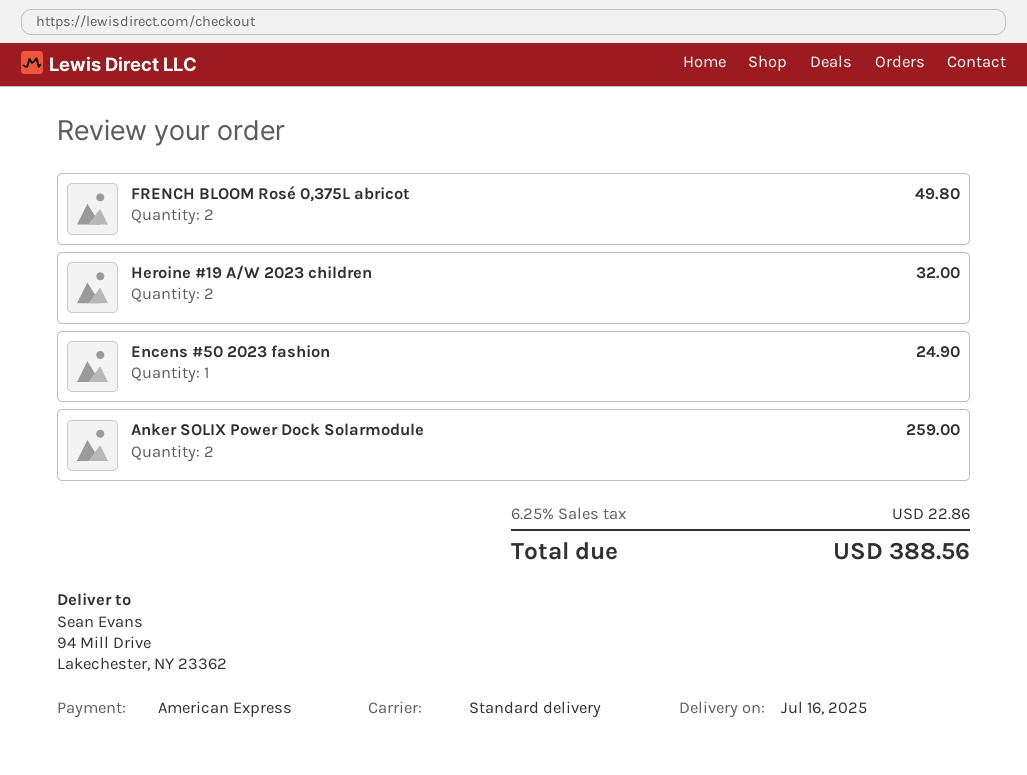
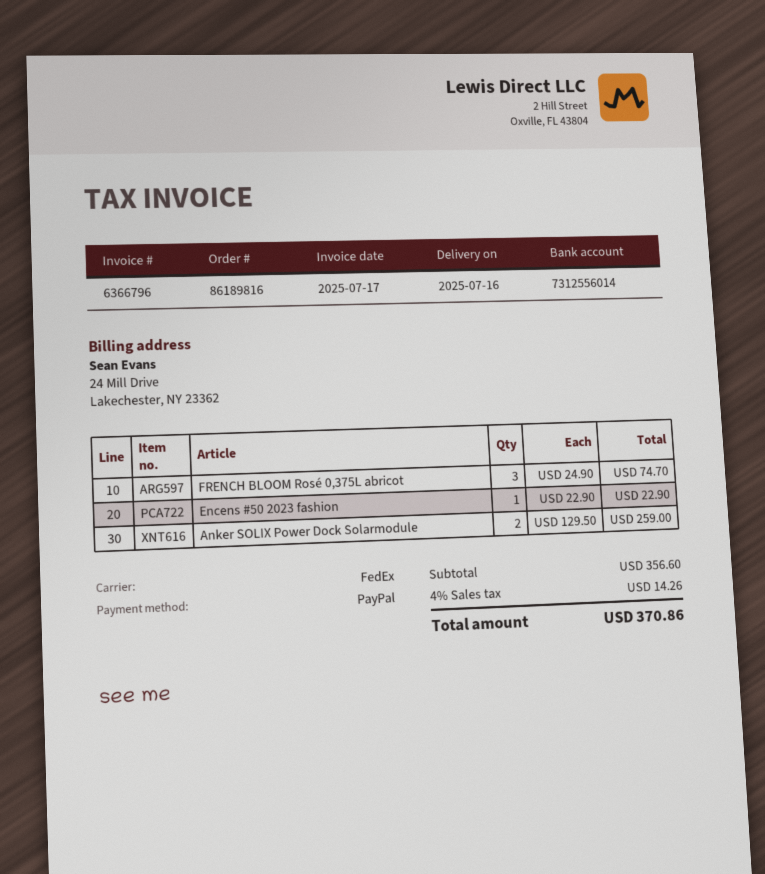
payment method: American Express -> PayPal
shipping method: standard -> FedEx
FRENCH BLOOM Rosé 0,375L abricot: 2 for 49.80 -> 3 for 74.70
Heroine #19 A/W 2023 children: 2 for 32.00 -> none
Encens #50 2023 fashion: 1 for 24.90 -> 1 for 22.90
tax: 6.25% = 22.86 -> 4% = 14.26
total: 388.56 -> 370.86

